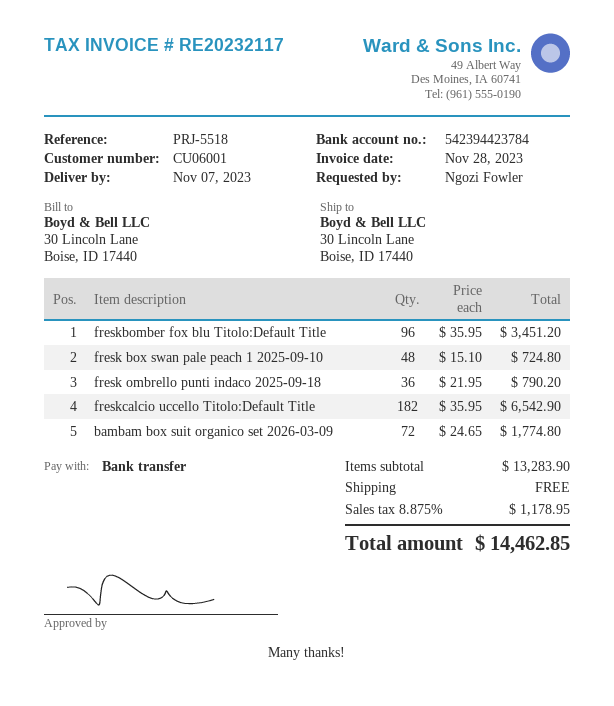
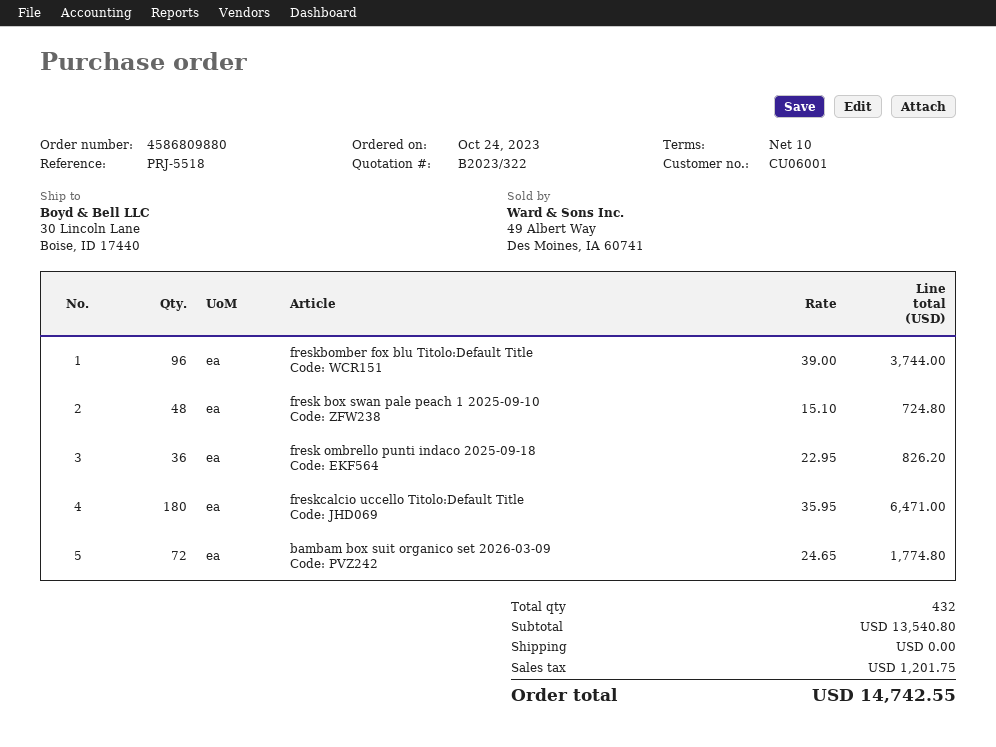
freskbomber fox blu Titolo:Default Title: 96 x 35.95 = 3451.20 -> 96 x 39.00 = 3744.00
fresk ombrello punti indaco 2025-09-18: 36 x 21.95 = 790.20 -> 36 x 22.95 = 826.20
freskcalcio uccello Titolo:Default Title: 182 x 35.95 = 6542.90 -> 180 x 35.95 = 6471.00
subtotal: 13283.90 -> 13540.80
tax: 1178.95 -> 1201.75
total: 14462.85 -> 14742.55

